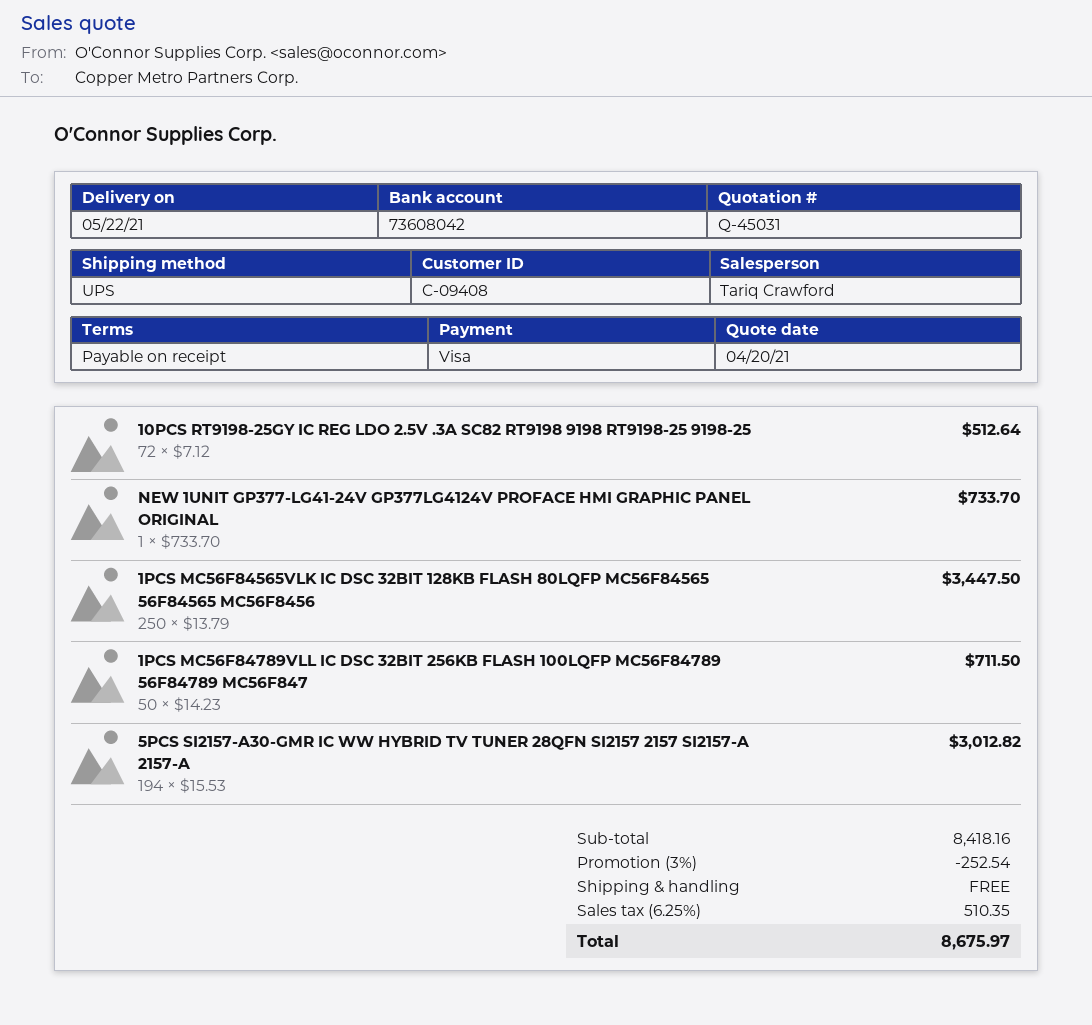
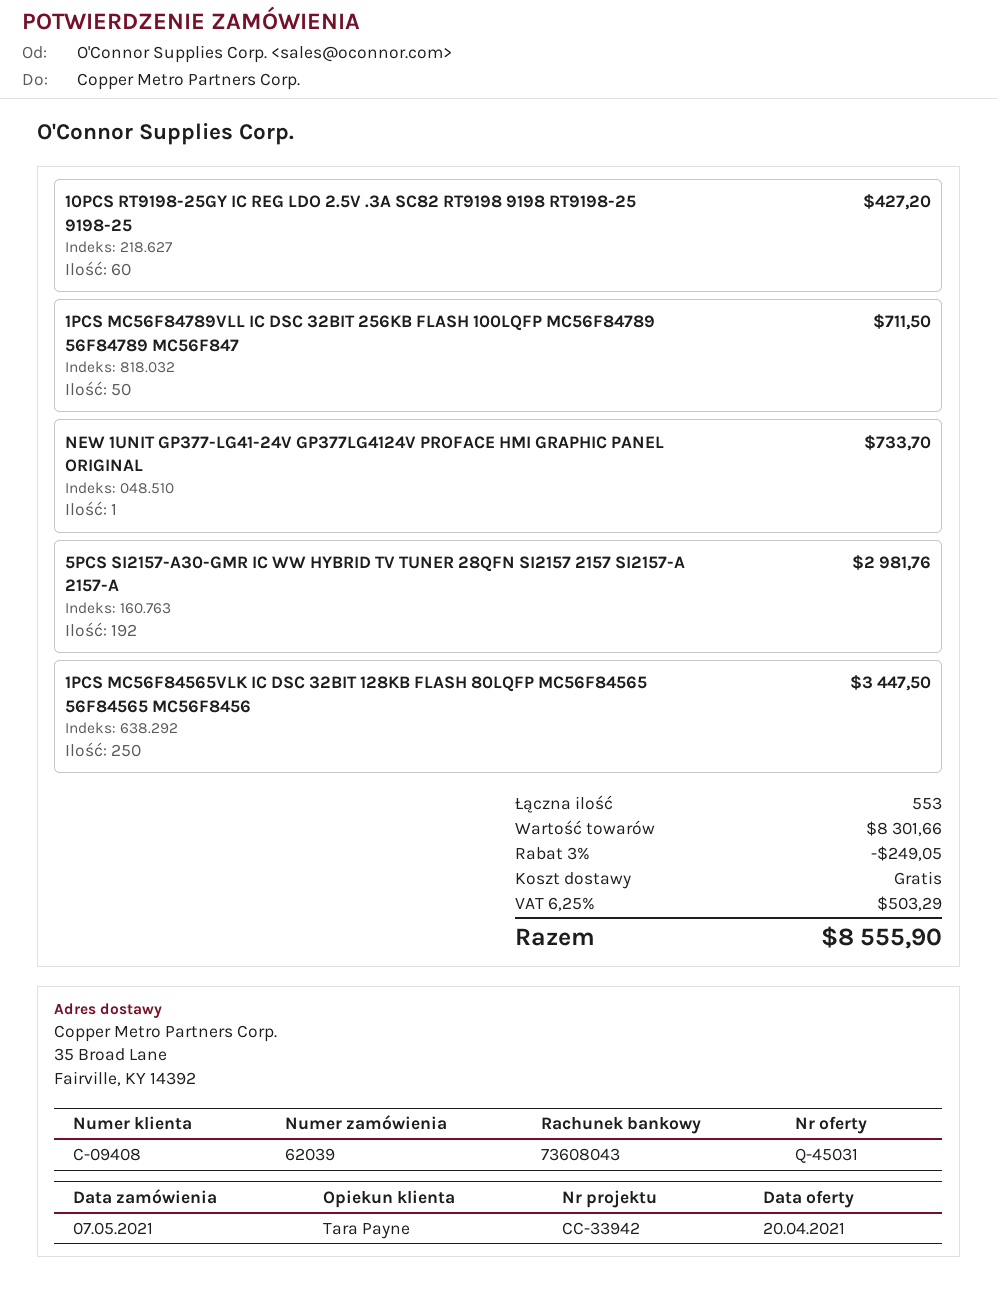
sales rep: Tariq Crawford -> Tara Payne
bank account: 73608042 -> 73608043
10PCS RT9198-25GY IC REG LDO 2.5V .3A SC82 RT9198 9198 RT9198-25 9198-25: 72 for 512.64 -> 60 for 427.20
5PCS SI2157-A30-GMR IC WW HYBRID TV TUNER 28QFN SI2157 2157 SI2157-A 2157-A: 194 for 3012.82 -> 192 for 2981.76
subtotal: 8418.16 -> 8301.66
discount: 3% = 252.54 -> 3% = 249.05
tax: 6.25% = 510.35 -> 6.25% = 503.29
total: 8675.97 -> 8555.90

